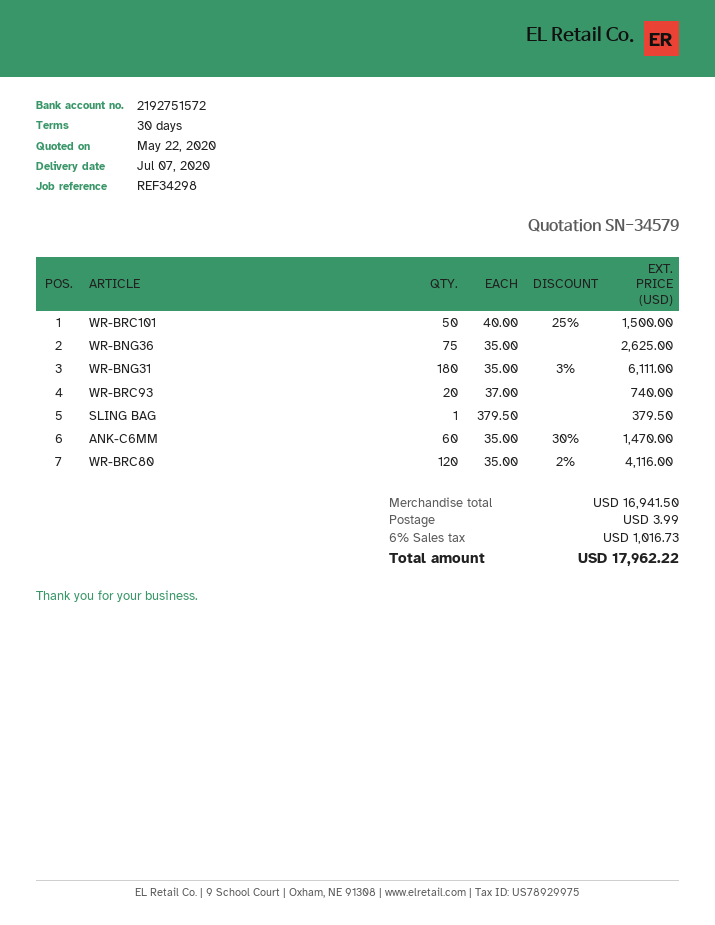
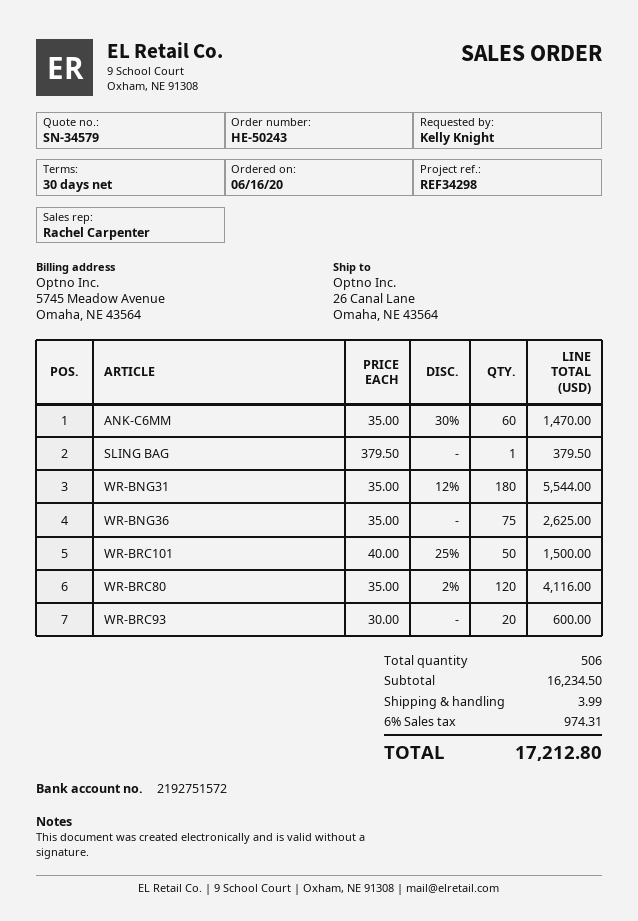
WR-BNG31: 180 x 35.00 - 3% = 6111.00 -> 180 x 35.00 - 12% = 5544.00
WR-BRC93: 20 x 37.00 = 740.00 -> 20 x 30.00 = 600.00
subtotal: 16941.50 -> 16234.50
tax: 6% = 1016.73 -> 6% = 974.31
total: 17962.22 -> 17212.80

